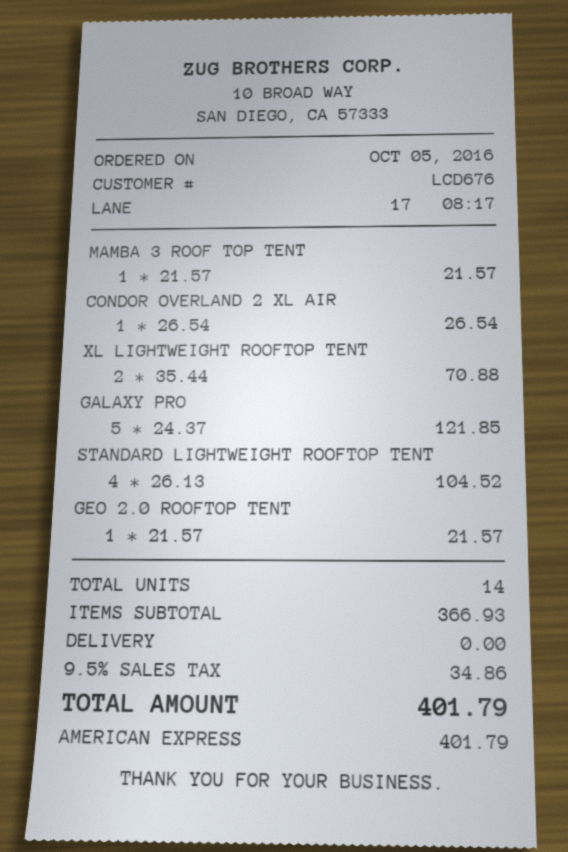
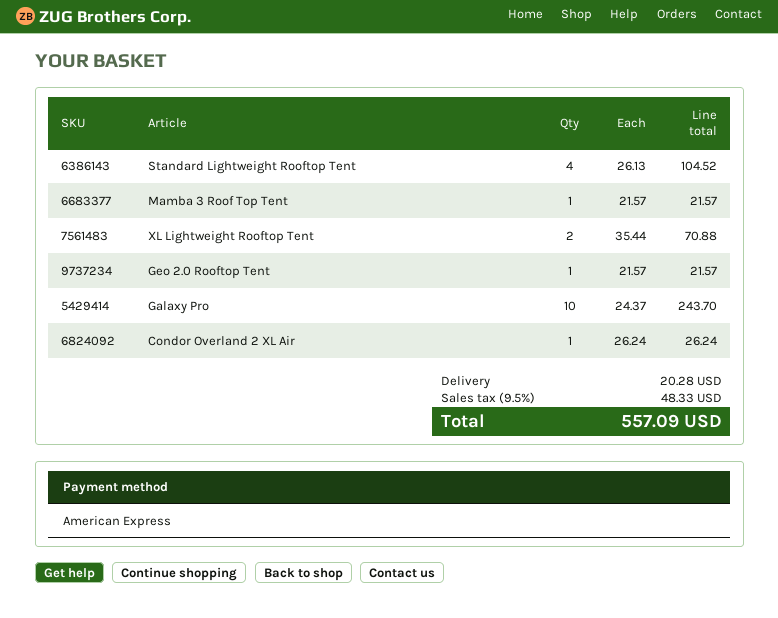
CONDOR OVERLAND 2 XL AIR: 1 x 26.54 = 26.54 -> 1 x 26.24 = 26.24
GALAXY PRO: 5 x 24.37 = 121.85 -> 10 x 24.37 = 243.70
shipping: 0.00 -> 20.28
tax: 9.5% = 34.86 -> 9.5% = 48.33
total: 401.79 -> 557.09

